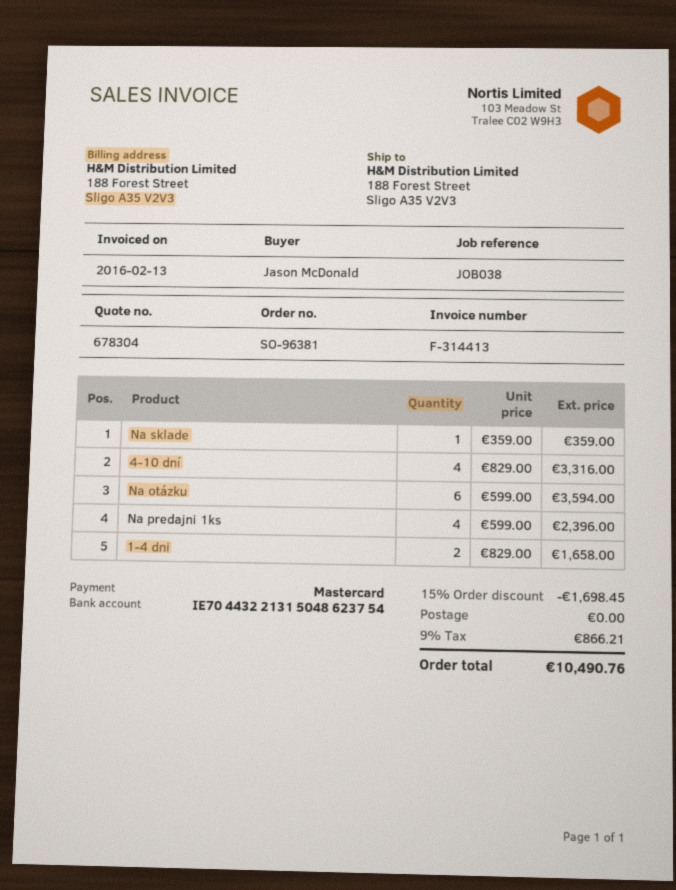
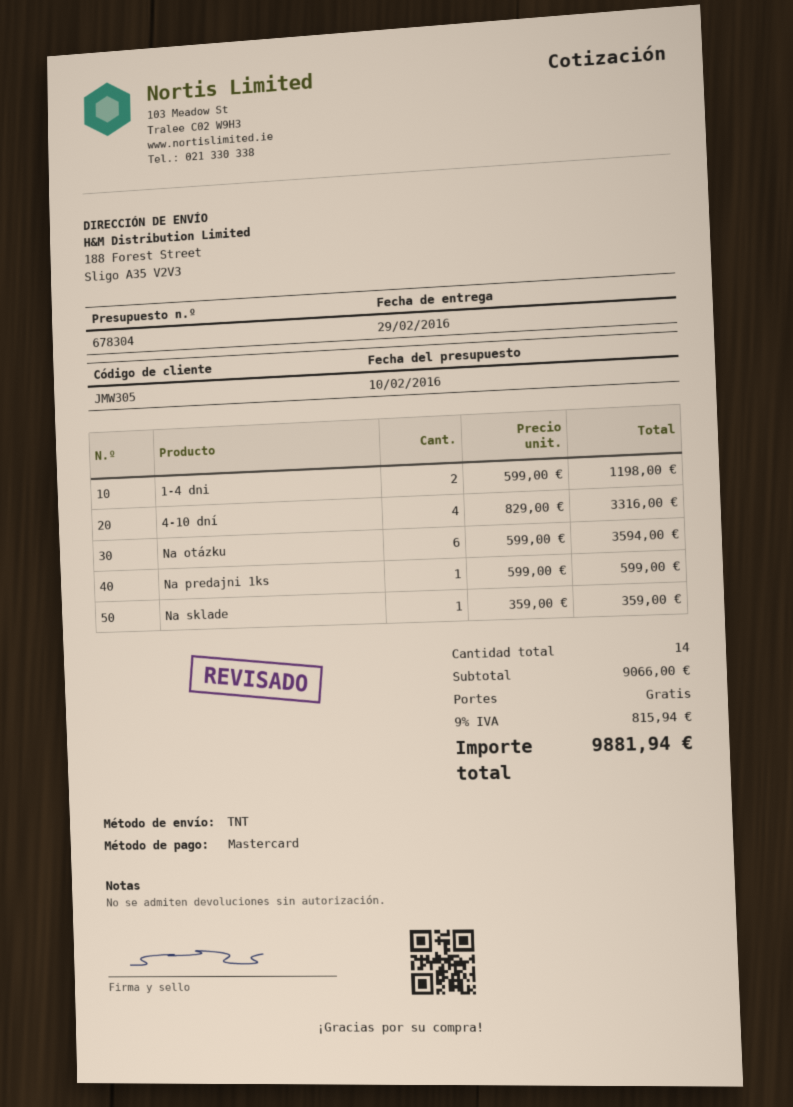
Na predajni 1ks: 4 x 599.00 = 2396.00 -> 1 x 599.00 = 599.00
1-4 dni: 2 x 829.00 = 1658.00 -> 2 x 599.00 = 1198.00
discount: 15% = 1698.45 -> none
tax: 9% = 866.21 -> 9% = 815.94
total: 10490.76 -> 9881.94

